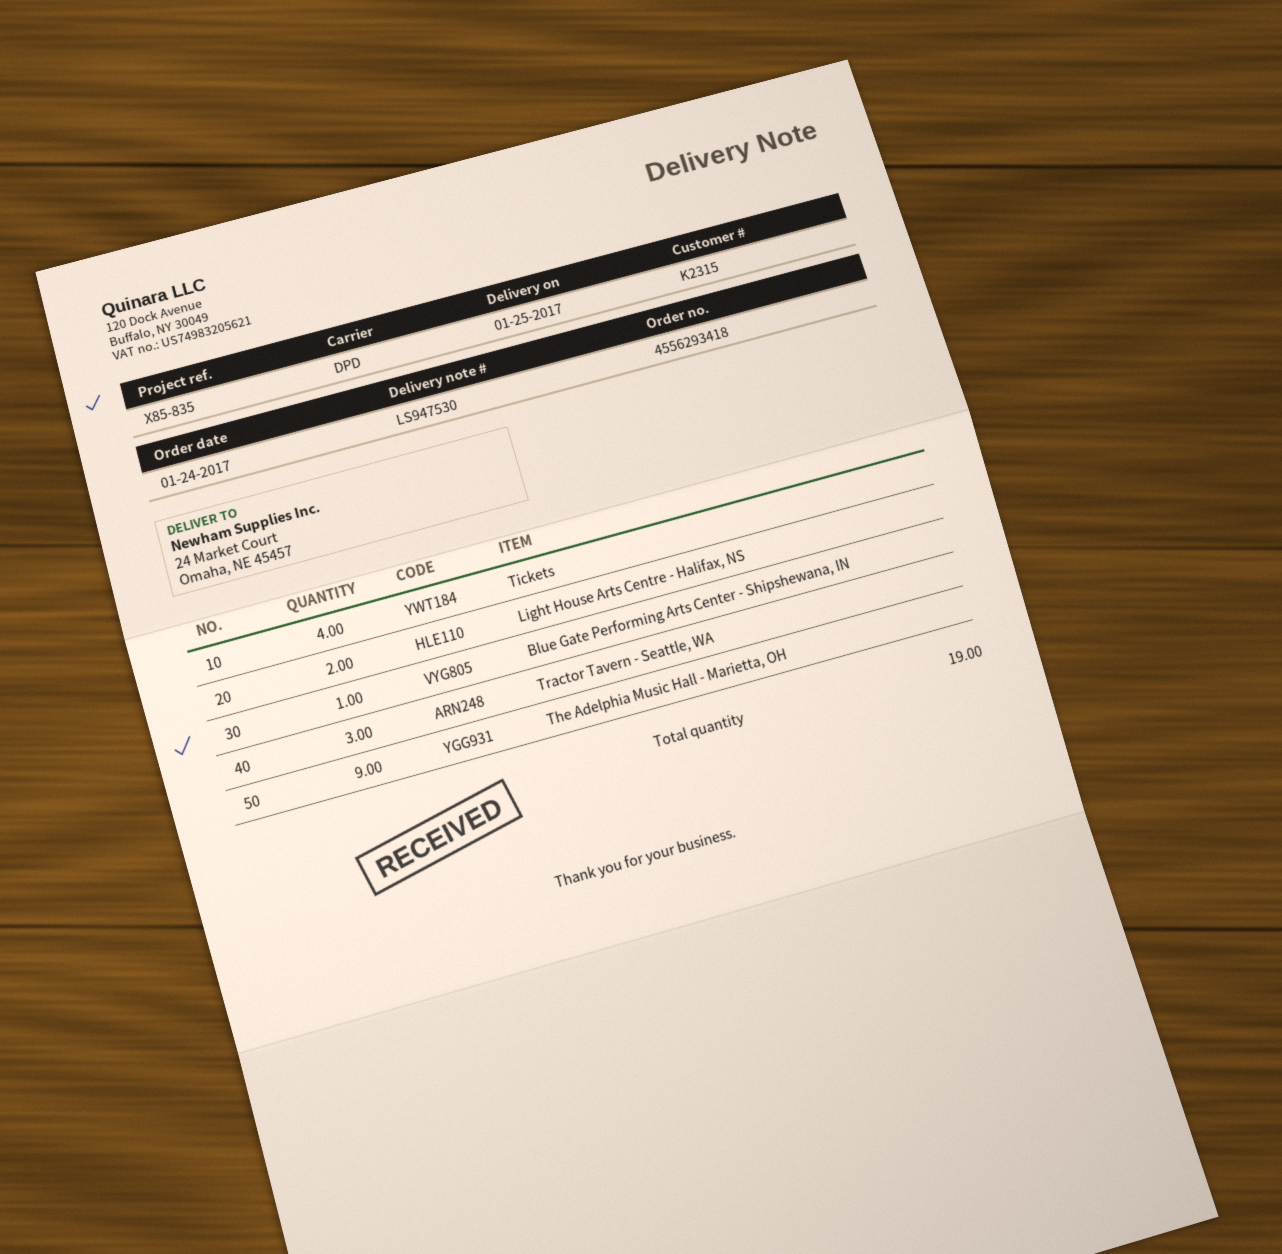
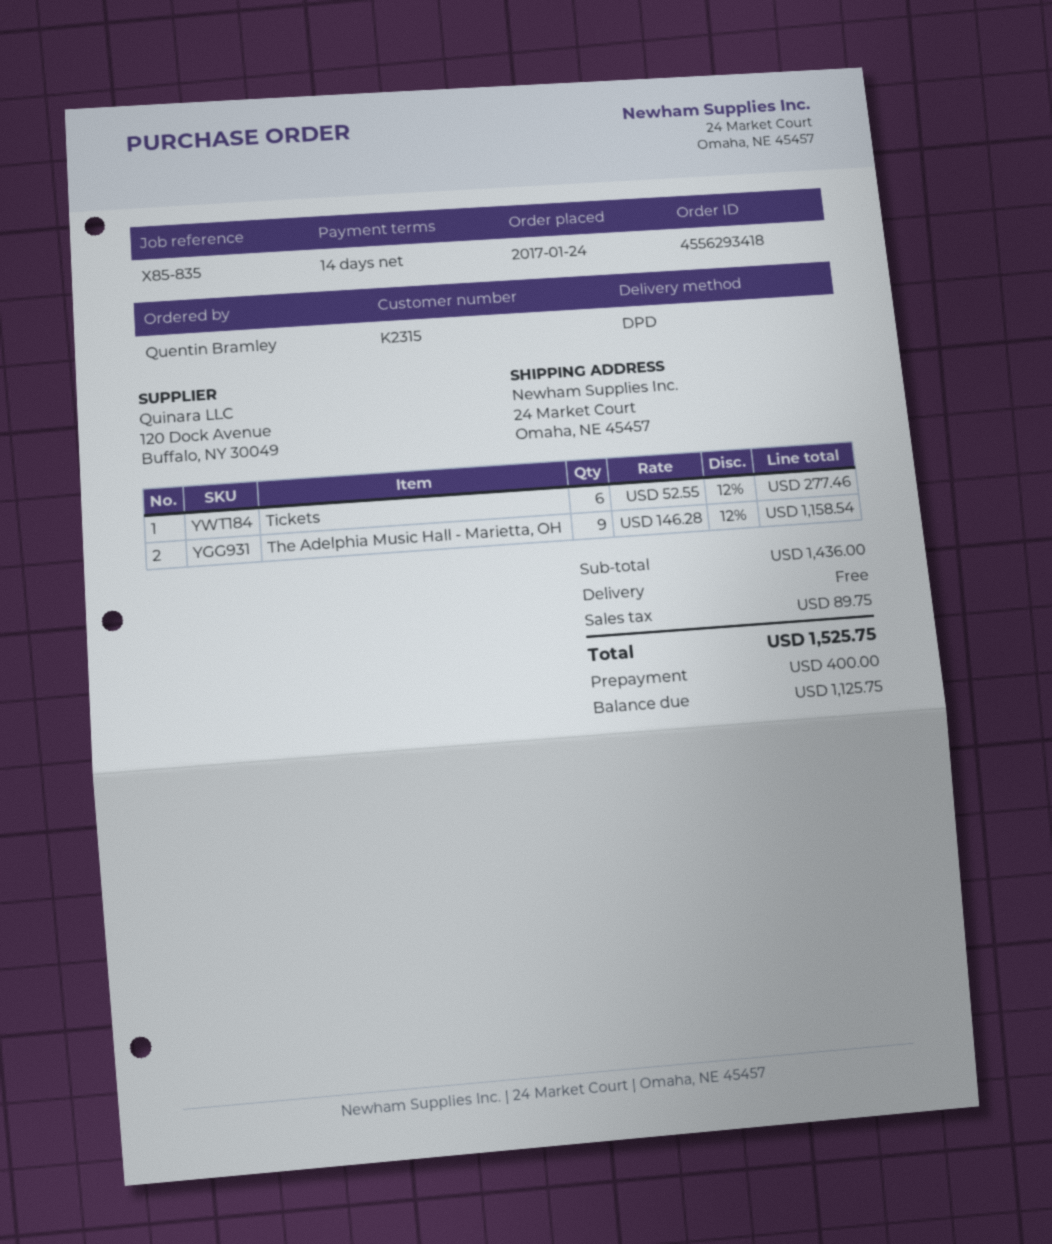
Tickets: 4 -> 6
Light House Arts Centre - Halifax, NS: 2 -> none
Blue Gate Performing Arts Center - Shipshewana, IN: 1 -> none
Tractor Tavern - Seattle, WA: 3 -> none

